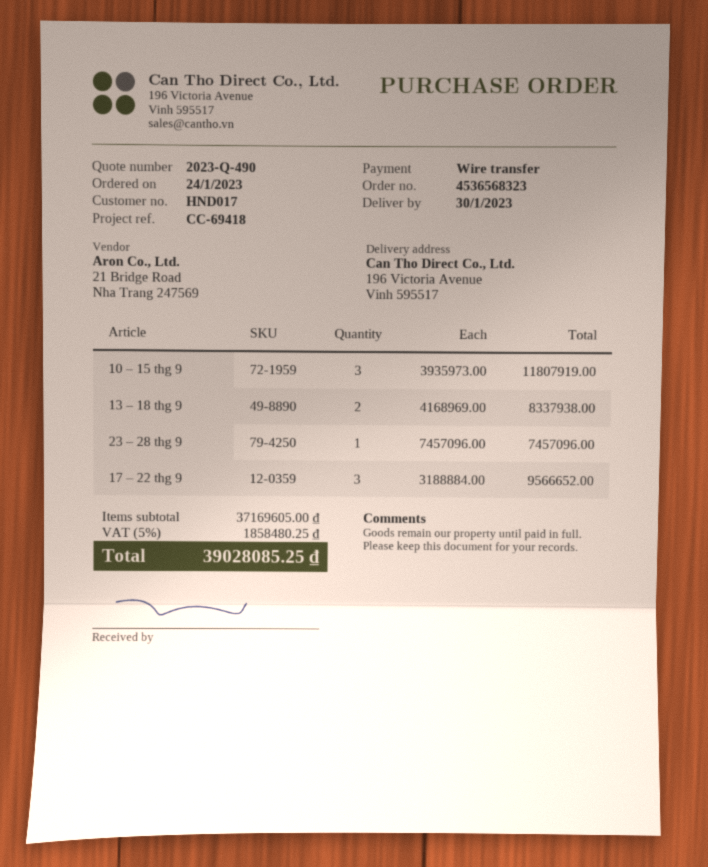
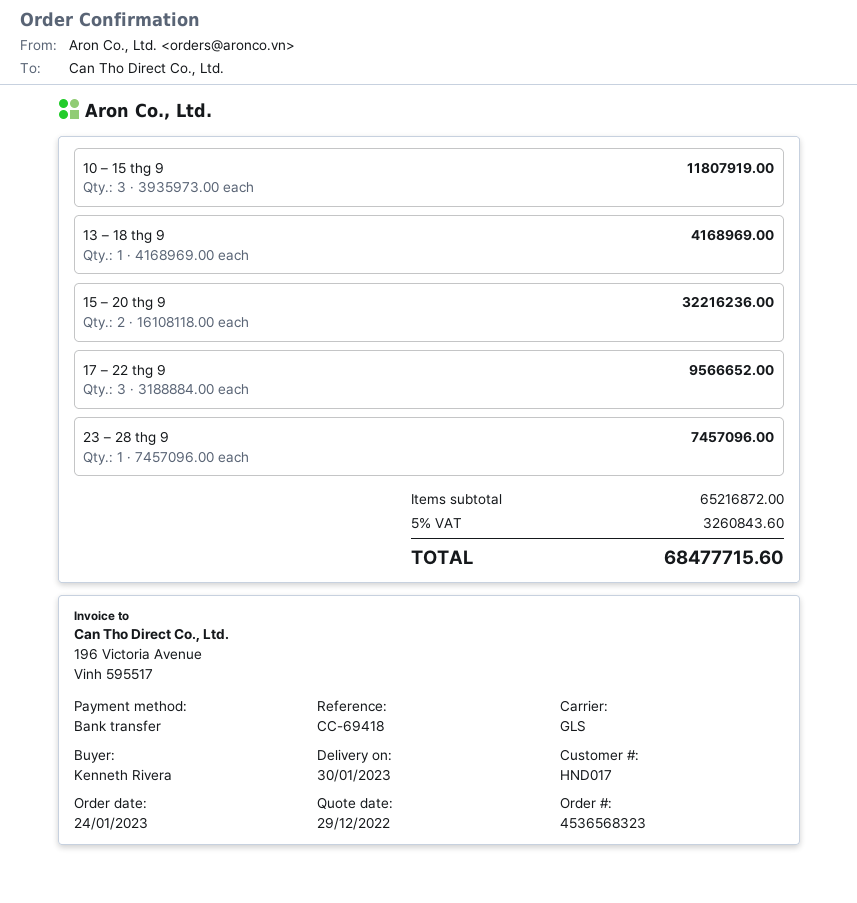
13 – 18 thg 9: 2 x 4168969.00 = 8337938.00 -> 1 x 4168969.00 = 4168969.00
15 – 20 thg 9: none -> 2 x 16108118.00 = 32216236.00
subtotal: 37169605.00 -> 65216872.00
tax: 5% = 1858480.25 -> 5% = 3260843.60
total: 39028085.25 -> 68477715.60

